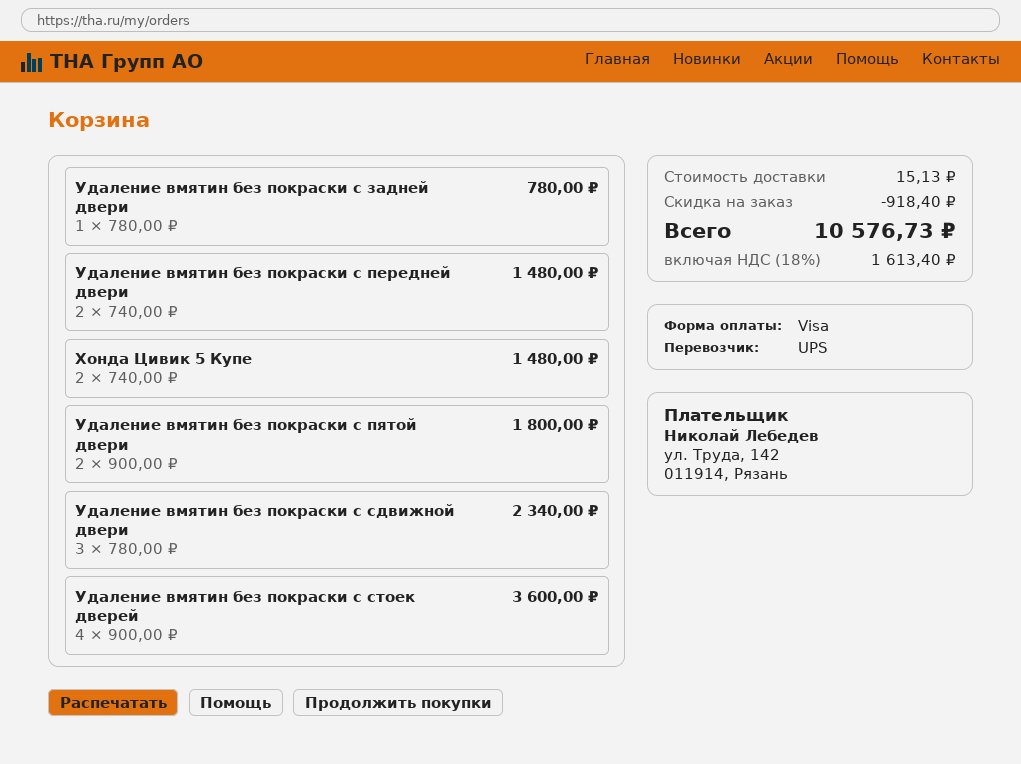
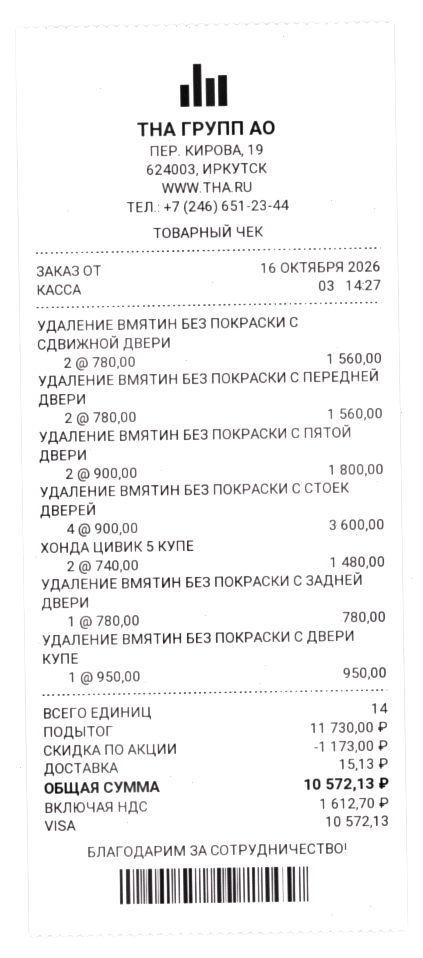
Удаление вмятин без покраски с передней двери: 2 x 740.00 = 1480.00 -> 2 x 780.00 = 1560.00
Удаление вмятин без покраски с сдвижной двери: 3 x 780.00 = 2340.00 -> 2 x 780.00 = 1560.00
УДАЛЕНИЕ ВМЯТИН БЕЗ ПОКРАСКИ С ДВЕРИ КУПЕ: none -> 1 x 950.00 = 950.00
discount: 918.40 -> 1173.00
tax: 1613.40 -> 1612.70
total: 10576.73 -> 10572.13

